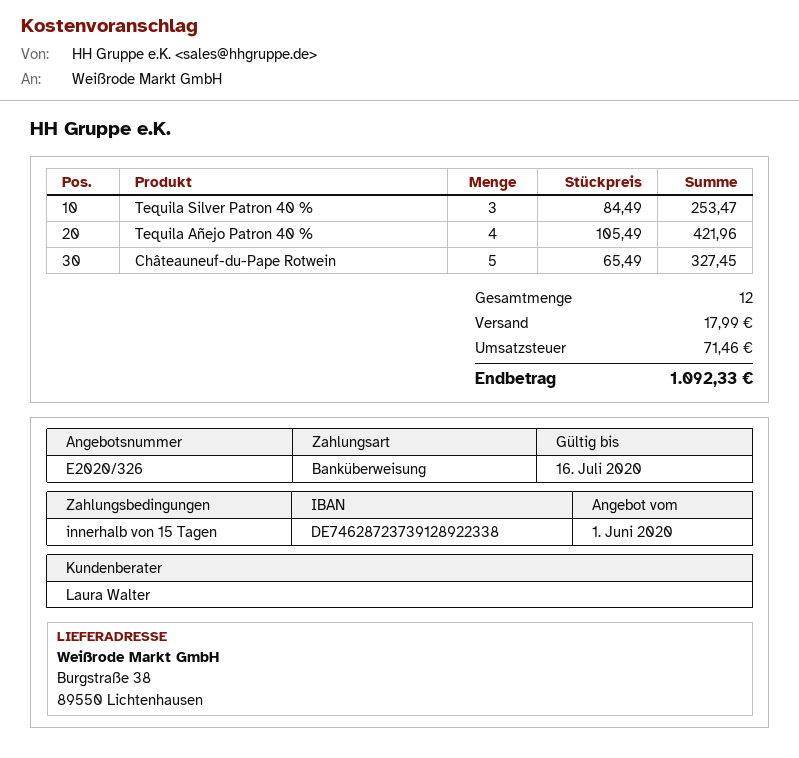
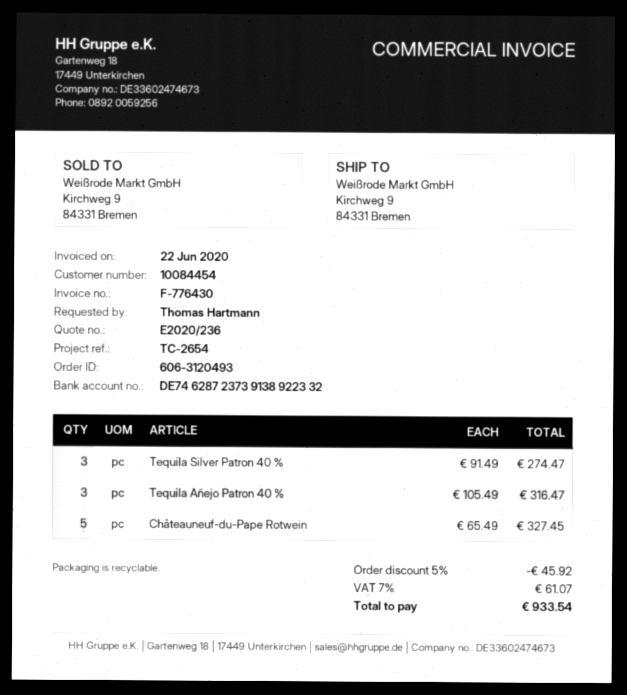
quote number: E2020/326 -> E2020/236
bank account: DE74628723739128922338 -> DE74628723739138922332
ship to: Burgstraße 38, 89550 Lichtenhausen -> Kirchweg 9, 84331 Bremen
Tequila Silver Patron 40 %: 3 x 84.49 = 253.47 -> 3 x 91.49 = 274.47
Tequila Añejo Patron 40 %: 4 x 105.49 = 421.96 -> 3 x 105.49 = 316.47
discount: none -> 5% = 45.92
shipping: 17.99 -> none
tax: 71.46 -> 61.07
total: 1092.33 -> 933.54

